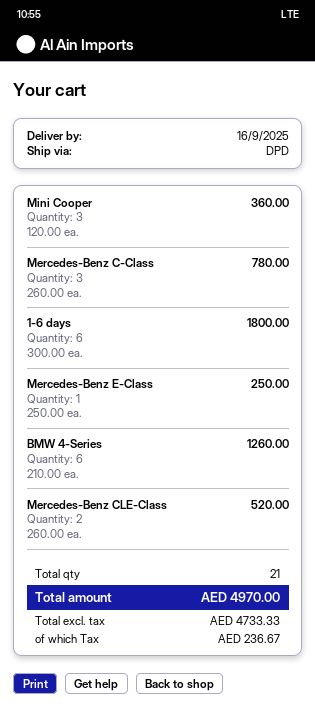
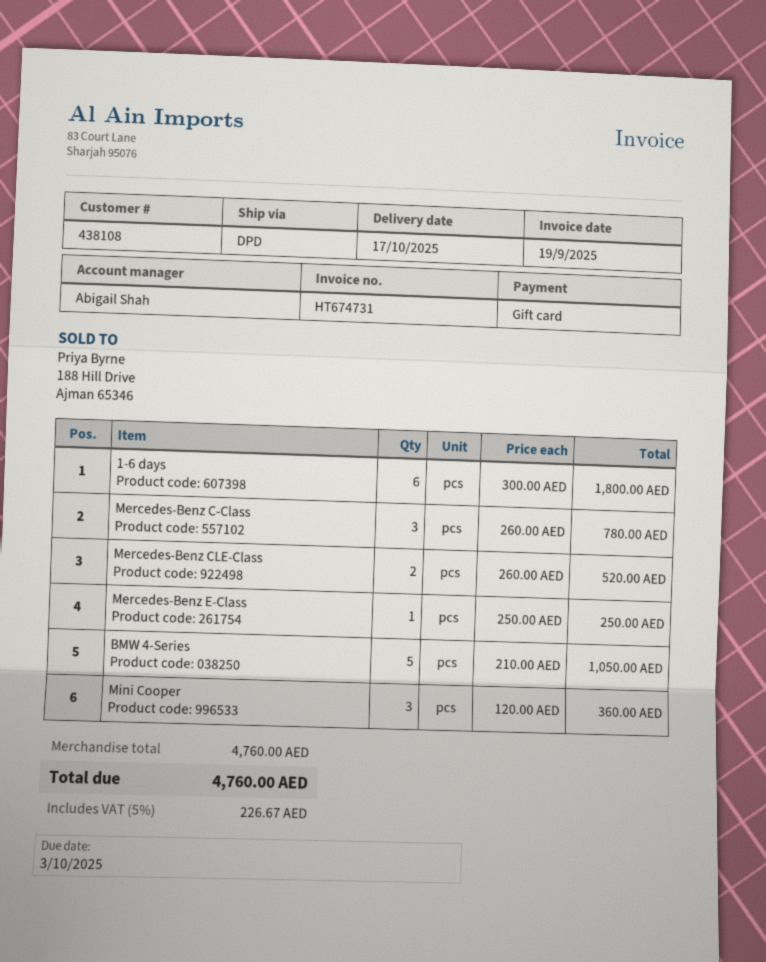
delivery date: 2025-09-16 -> 2025-10-17
BMW 4-Series: 6 x 210.00 = 1260.00 -> 5 x 210.00 = 1050.00
tax: 236.67 -> 226.67
total: 4970.00 -> 4760.00

